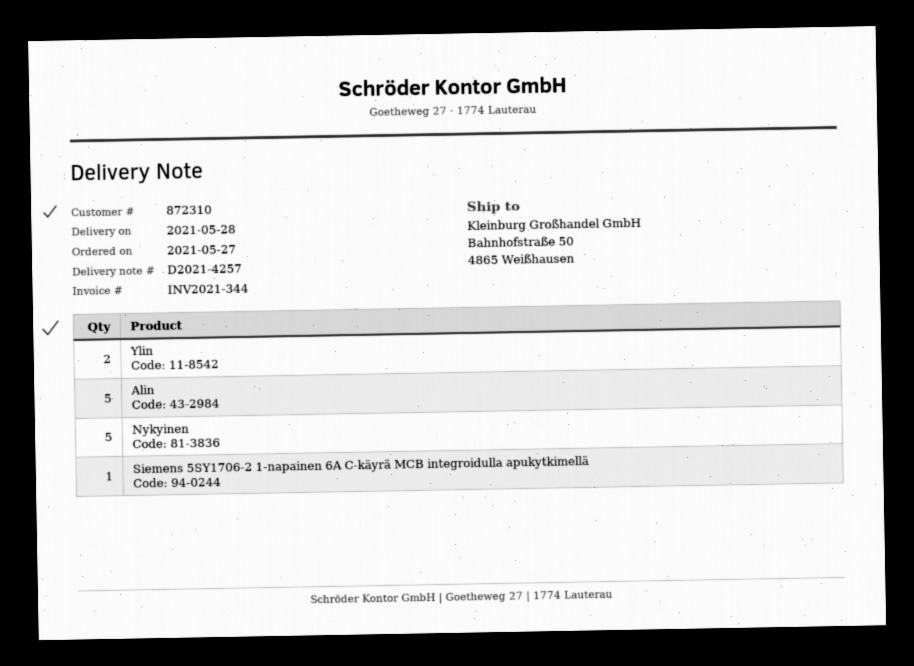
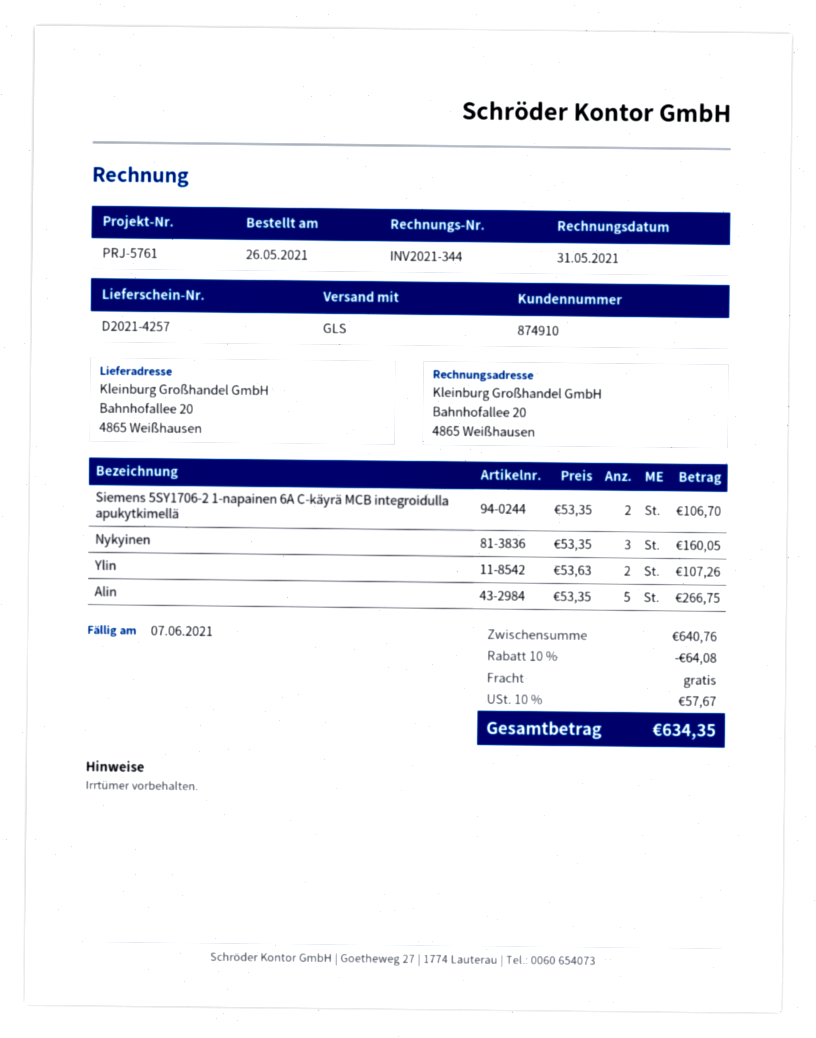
order date: 2021-05-27 -> 2021-05-26
customer number: 872310 -> 874910
ship to: Bahnhofstraße 50, 4865 Weißhausen -> Bahnhofallee 20, 4865 Weißhausen
Nykyinen: 5 -> 3
Siemens 5SY1706-2 1-napainen 6A C-käyrä MCB integroidulla apukytkimellä: 1 -> 2

